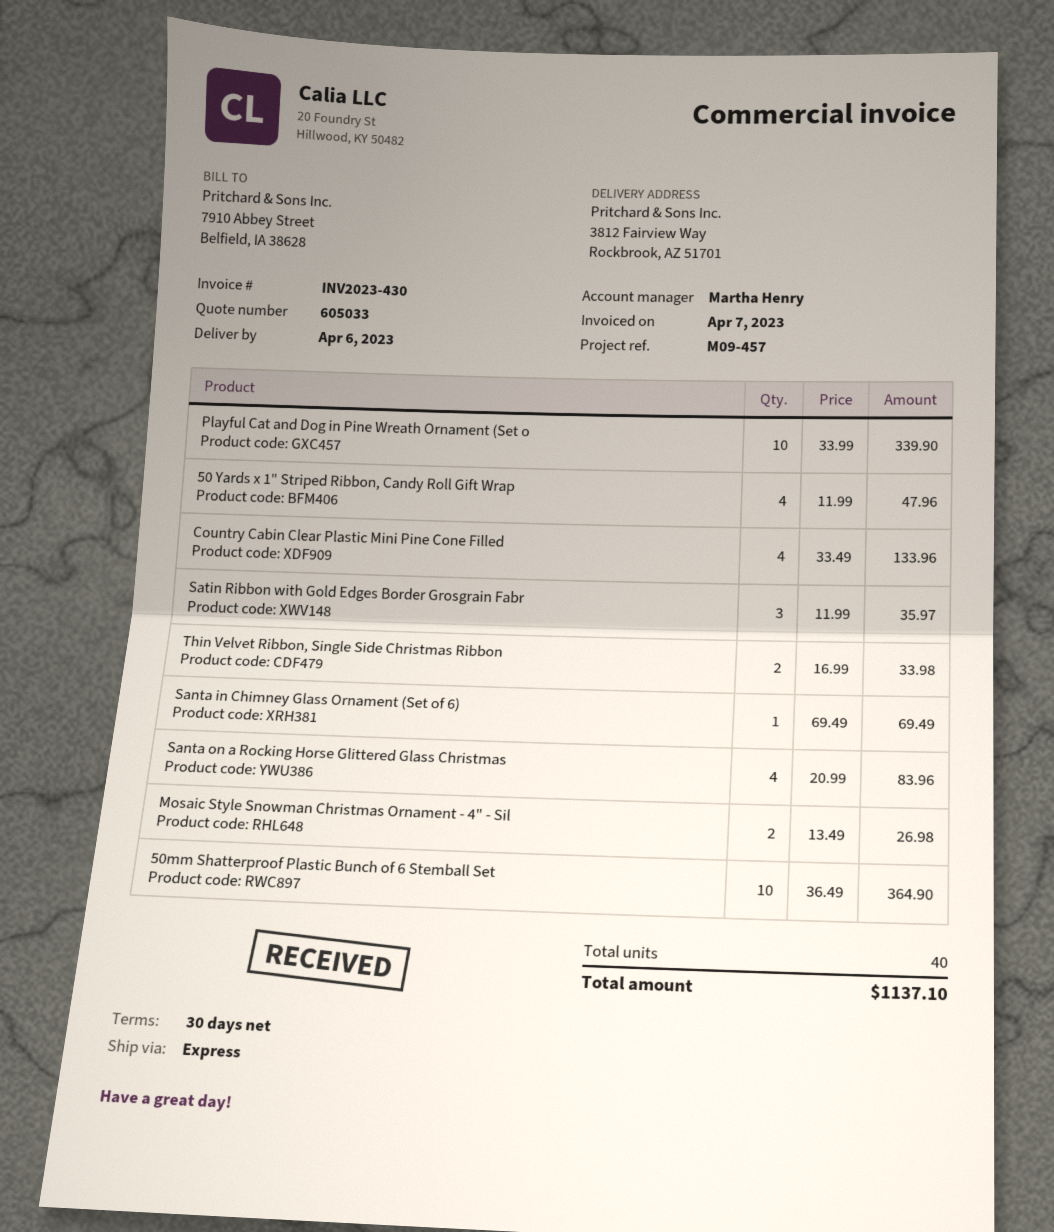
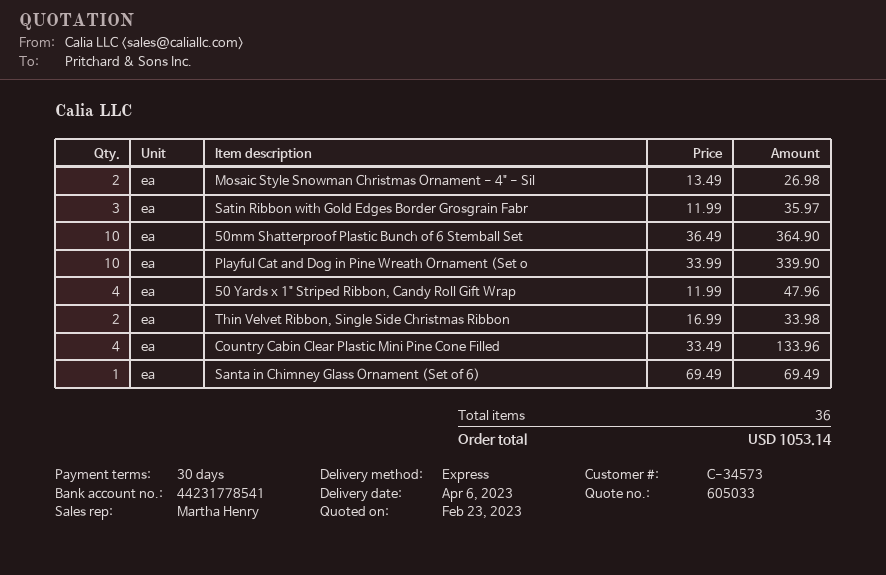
Santa on a Rocking Horse Glittered Glass Christmas: 4 x 20.99 = 83.96 -> none
total quantity: 40 -> 36
total: 1137.10 -> 1053.14

